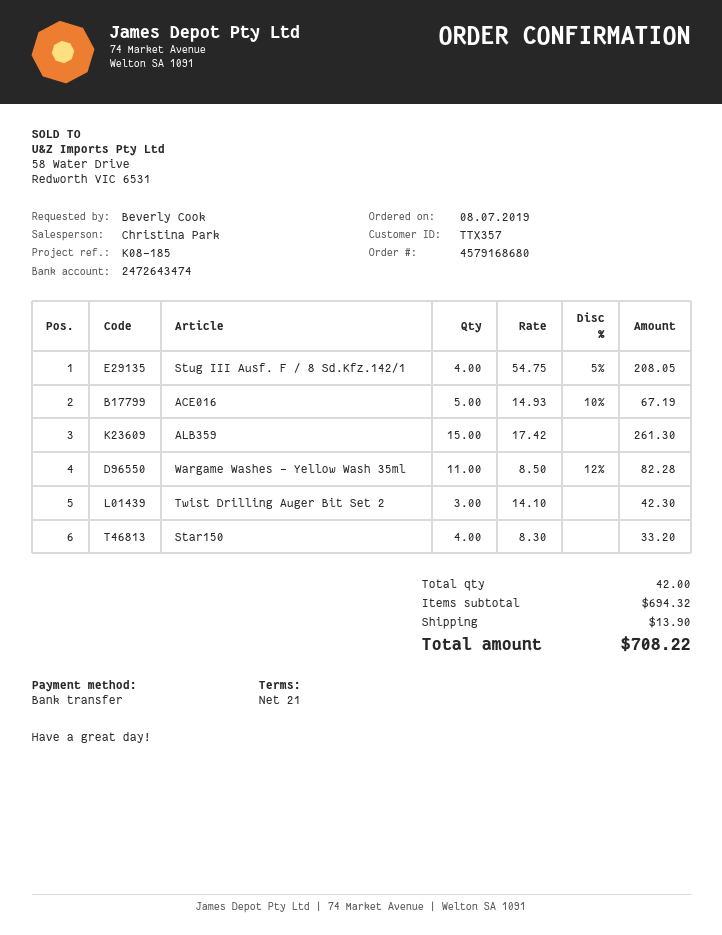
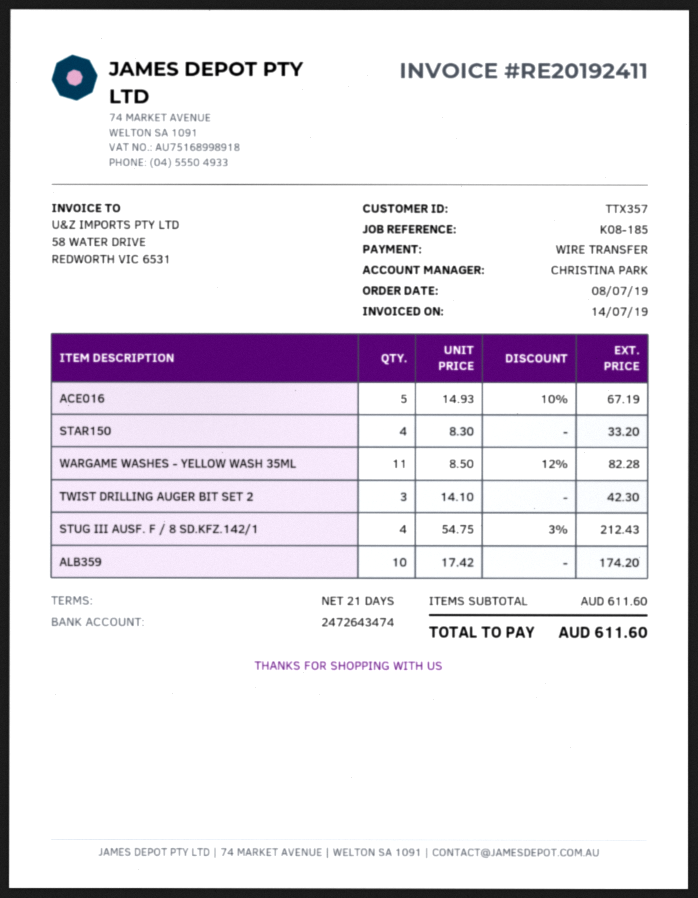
Stug III Ausf. F / 8 Sd.Kfz.142/1: 4 x 54.75 - 5% = 208.05 -> 4 x 54.75 - 3% = 212.43
ALB359: 15 x 17.42 = 261.30 -> 10 x 17.42 = 174.20
subtotal: 694.32 -> 611.60
shipping: 13.90 -> none
total: 708.22 -> 611.60

